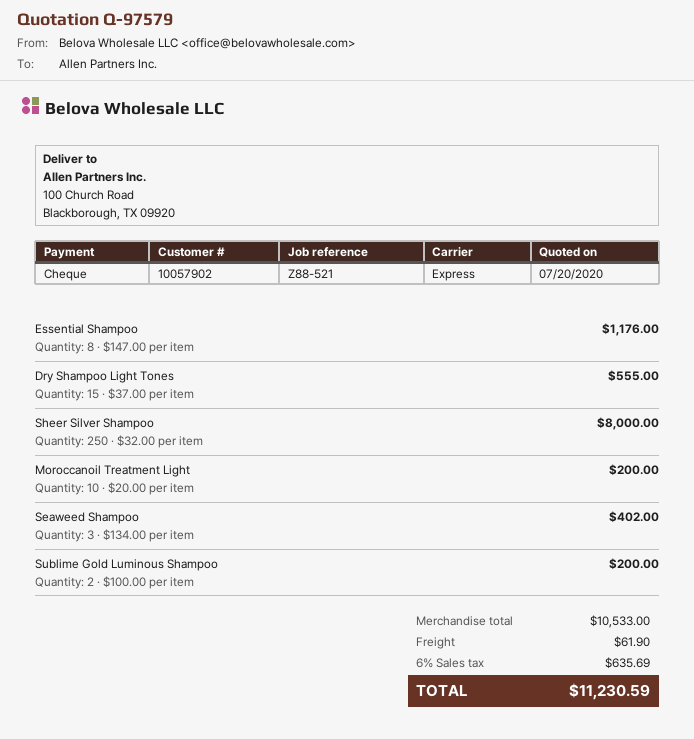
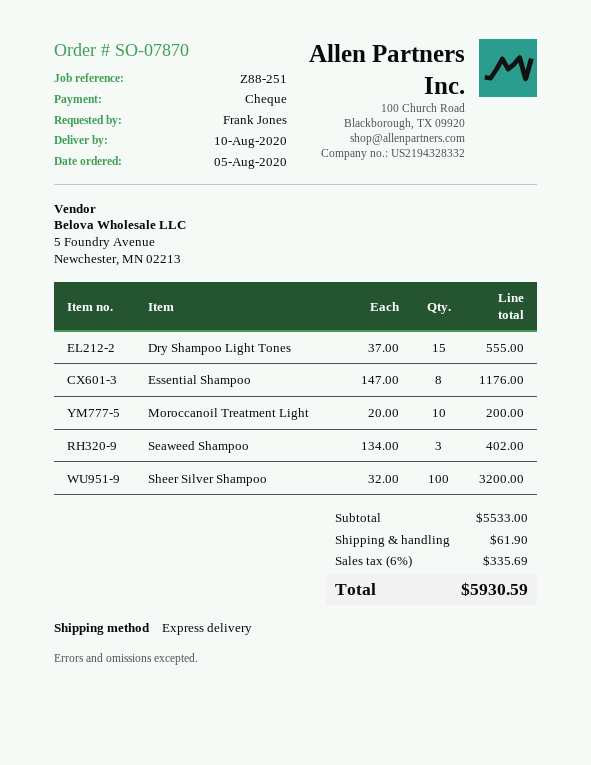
reference: Z88-521 -> Z88-251
Sheer Silver Shampoo: 250 x 32.00 = 8000.00 -> 100 x 32.00 = 3200.00
Sublime Gold Luminous Shampoo: 2 x 100.00 = 200.00 -> none
subtotal: 10533.00 -> 5533.00
tax: 6% = 635.69 -> 6% = 335.69
total: 11230.59 -> 5930.59

